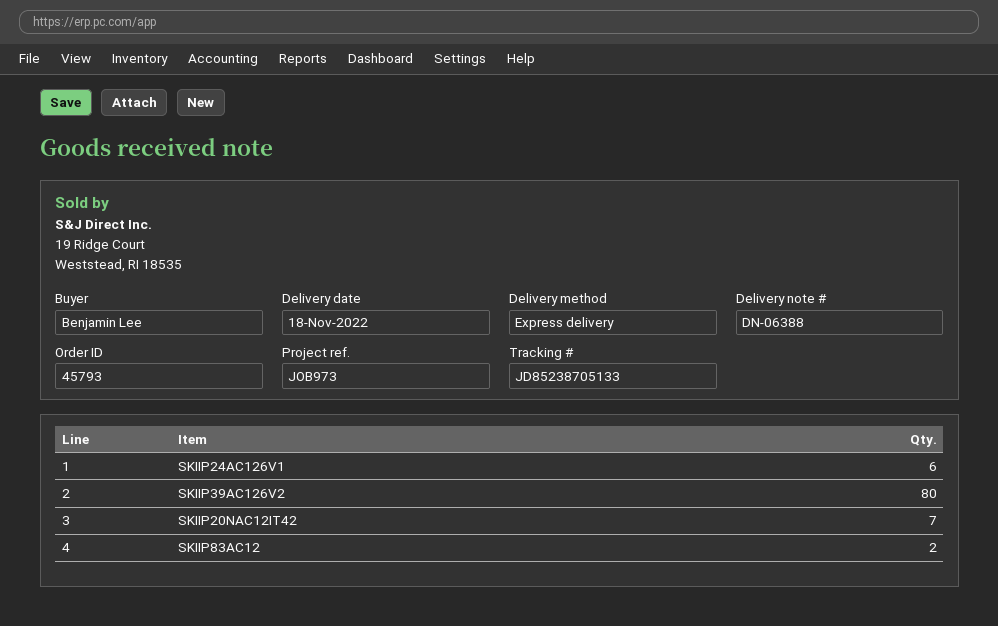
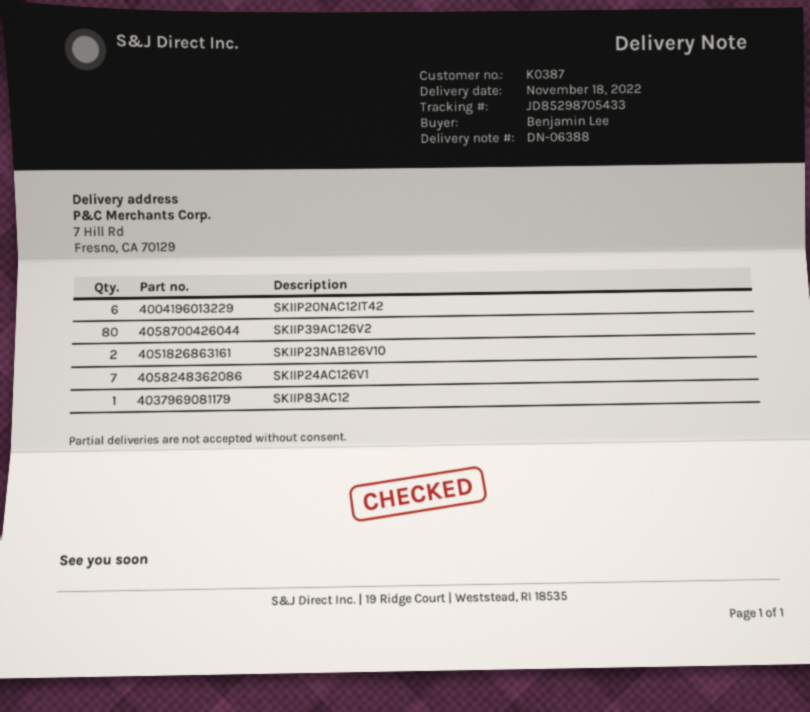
tracking number: JD85238705133 -> JD85298705433
SKIIP24AC126V1: 6 -> 7
SKIIP20NAC12IT42: 7 -> 6
SKIIP83AC12: 2 -> 1
SKIIP23NAB126V10: none -> 2

